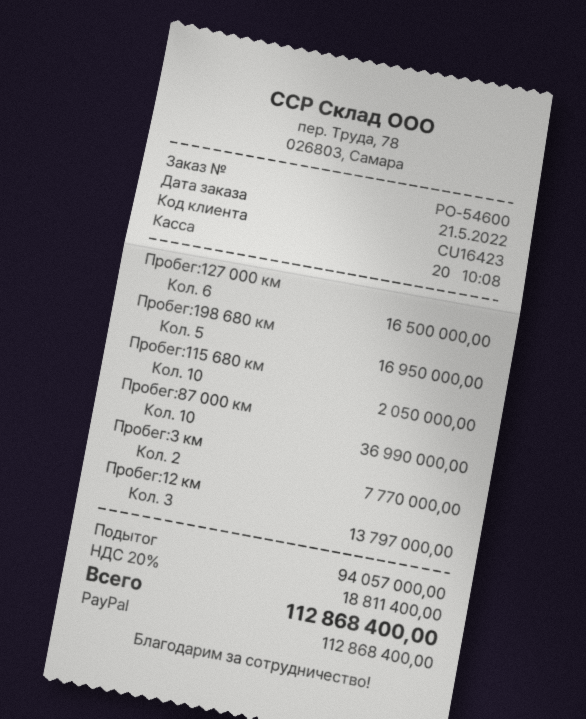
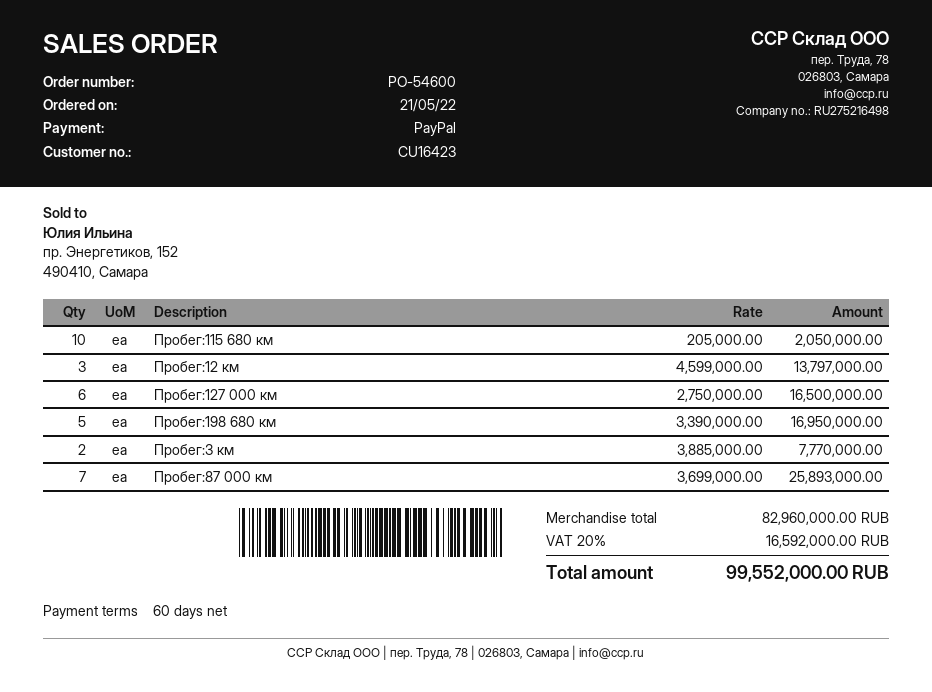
Пробег:87 000 км: 10 for 36990000.00 -> 7 for 25893000.00
subtotal: 94057000.00 -> 82960000.00
tax: 20% = 18811400.00 -> 20% = 16592000.00
total: 112868400.00 -> 99552000.00

